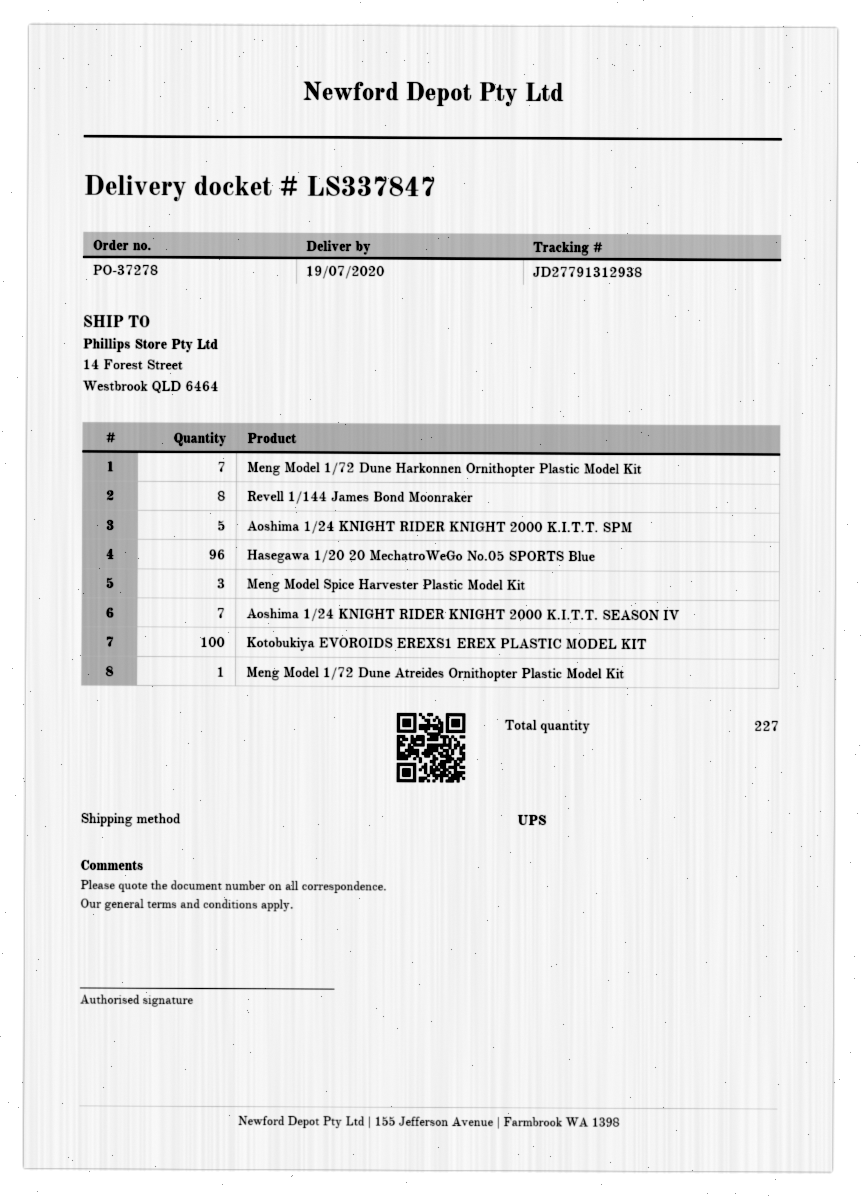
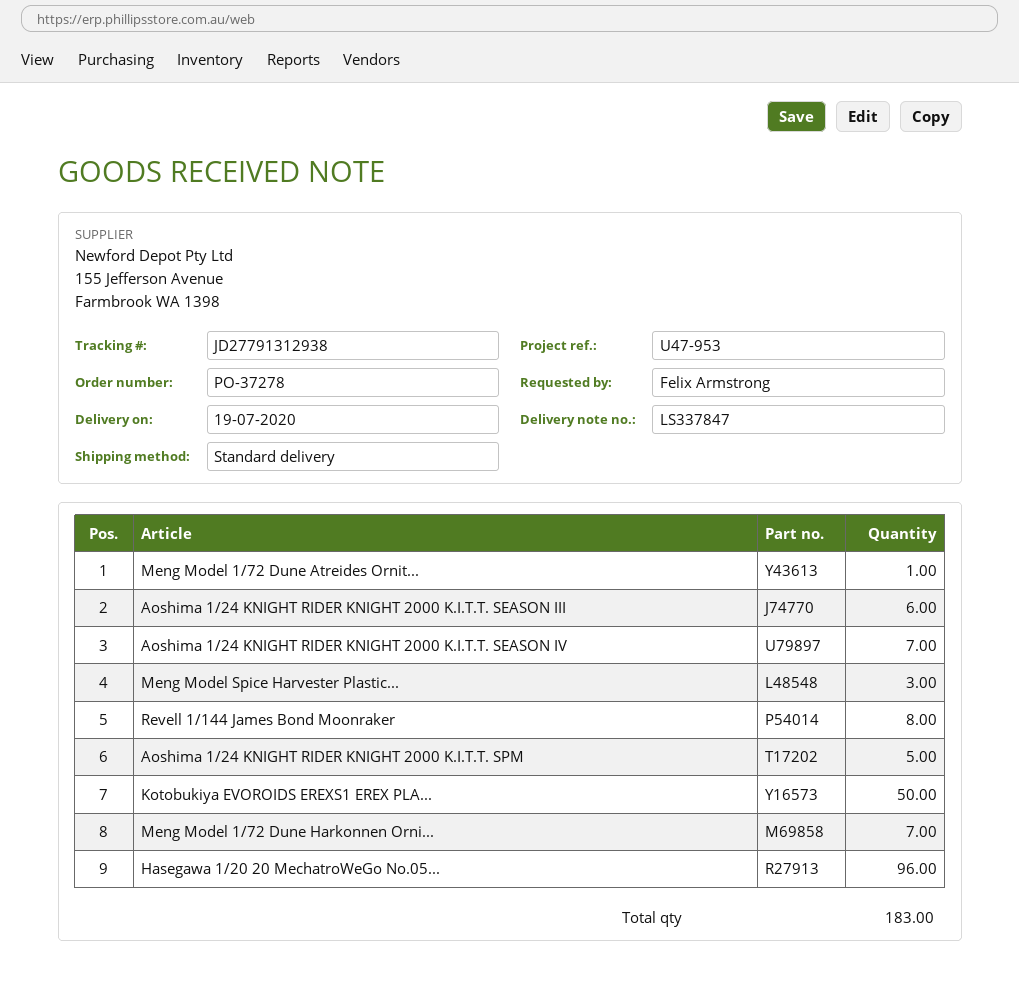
shipping method: UPS -> standard
Kotobukiya EVOROIDS EREXS1 EREX PLASTIC MODEL KIT: 100 -> 50
Aoshima 1/24 KNIGHT RIDER KNIGHT 2000 K.I.T.T. SEASON III: none -> 6
total quantity: 227 -> 183

